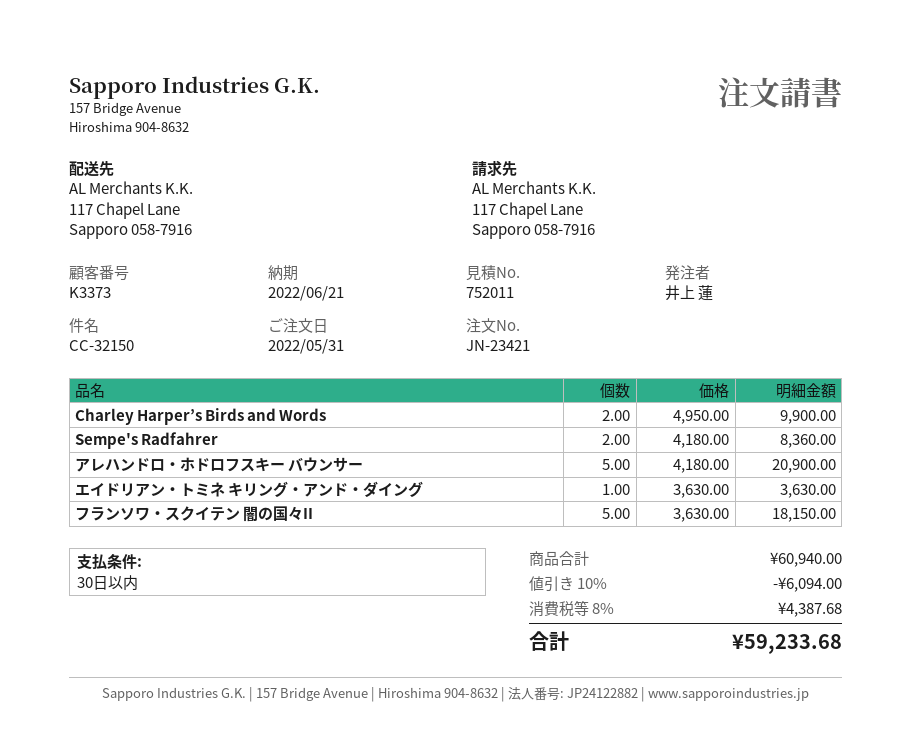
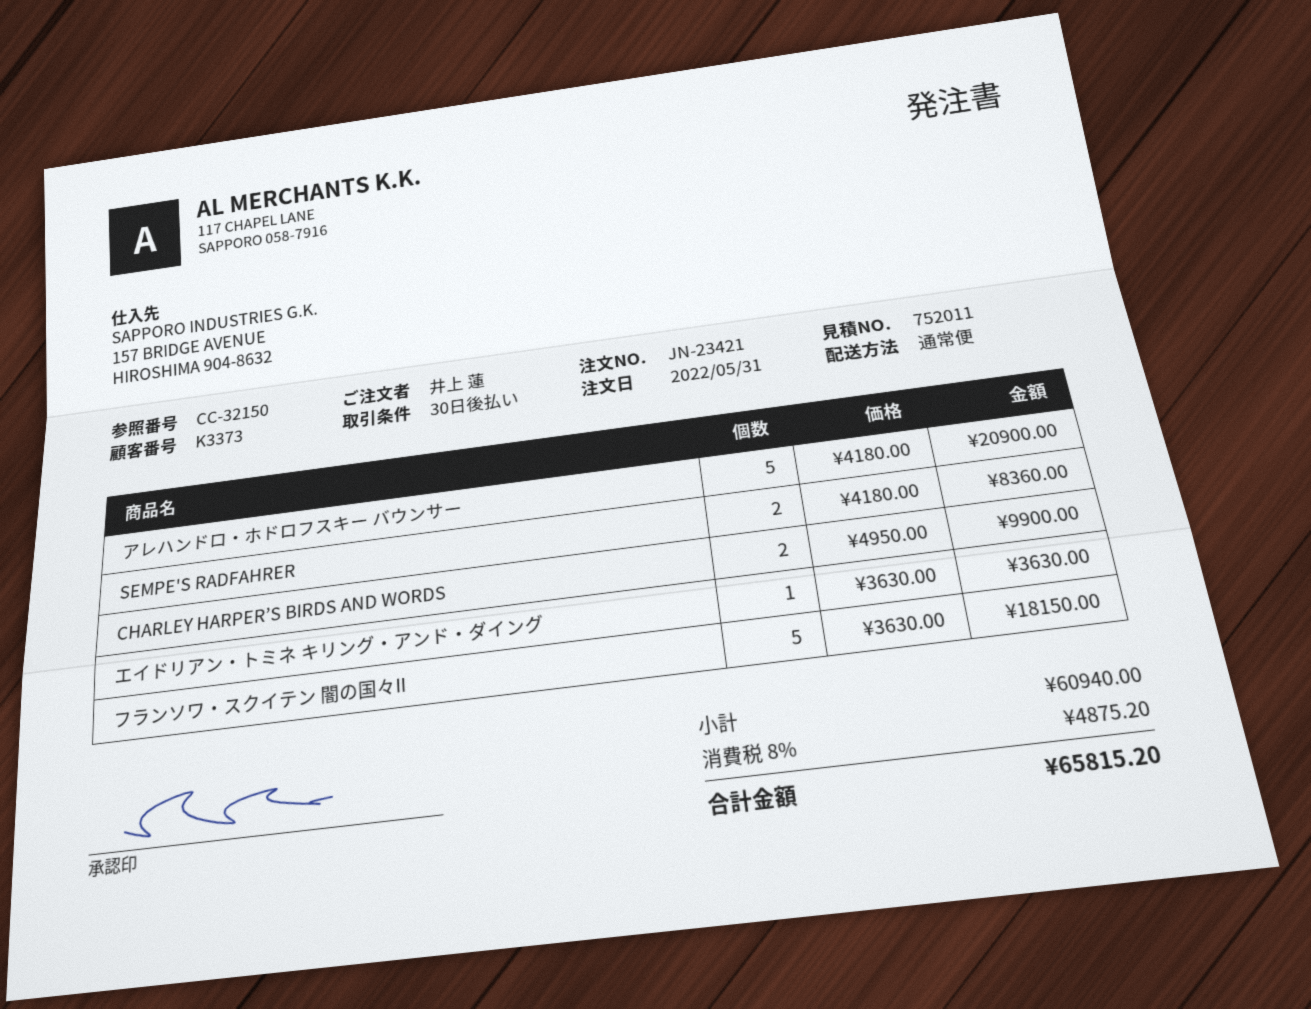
discount: 10% = 6094.00 -> none
tax: 8% = 4387.68 -> 8% = 4875.20
total: 59233.68 -> 65815.20

